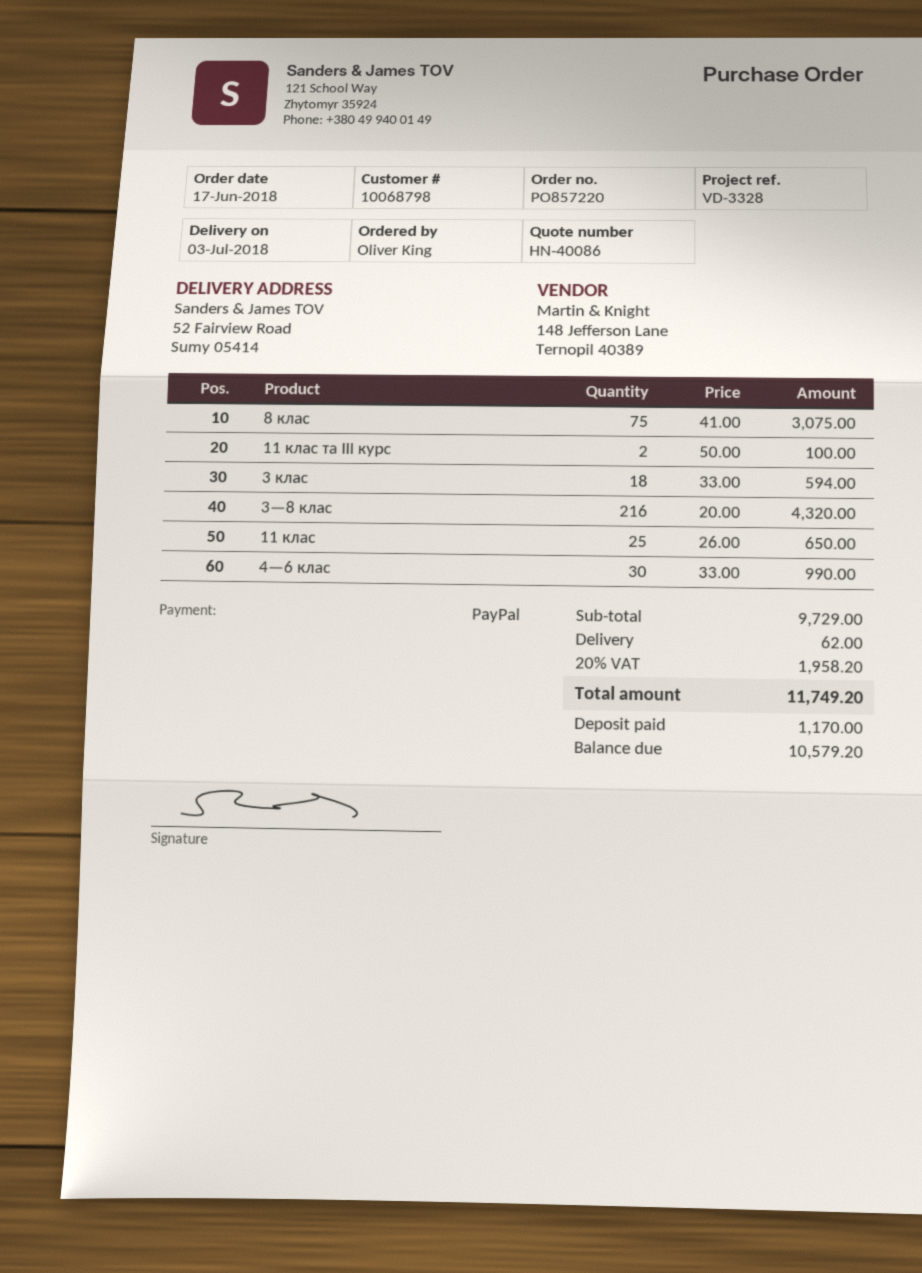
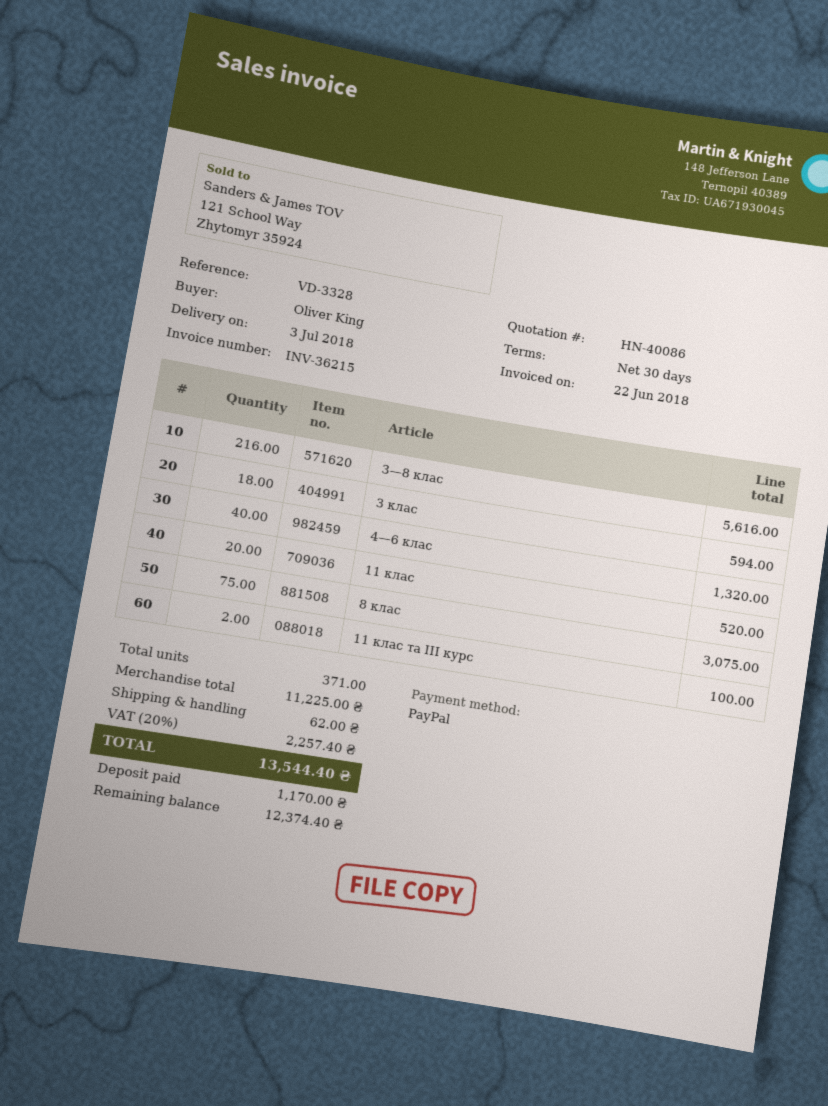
3—8 клас: 216 for 4320.00 -> 216 for 5616.00
11 клас: 25 for 650.00 -> 20 for 520.00
4—6 клас: 30 for 990.00 -> 40 for 1320.00
subtotal: 9729.00 -> 11225.00
tax: 20% = 1958.20 -> 20% = 2257.40
total: 11749.20 -> 13544.40
balance: 10579.20 -> 12374.40

